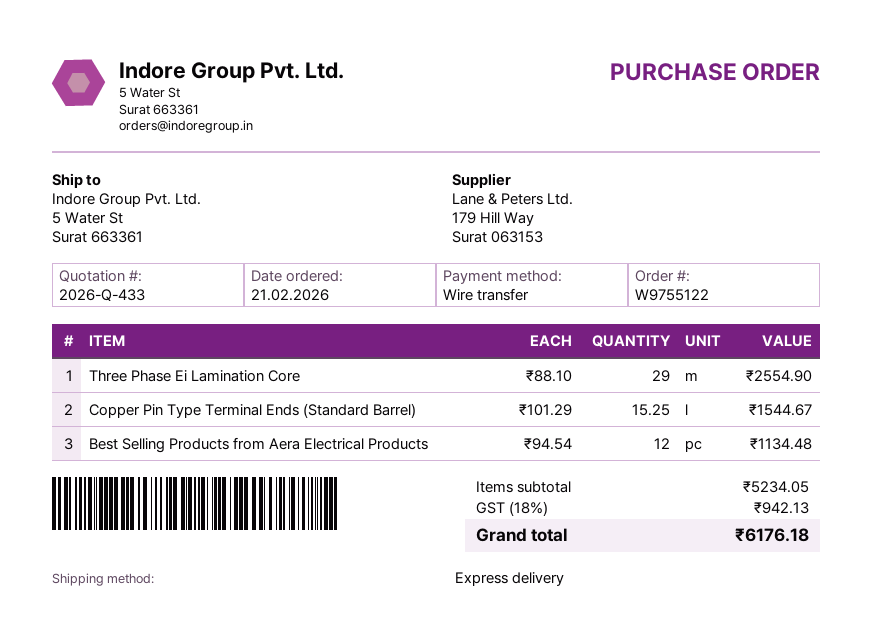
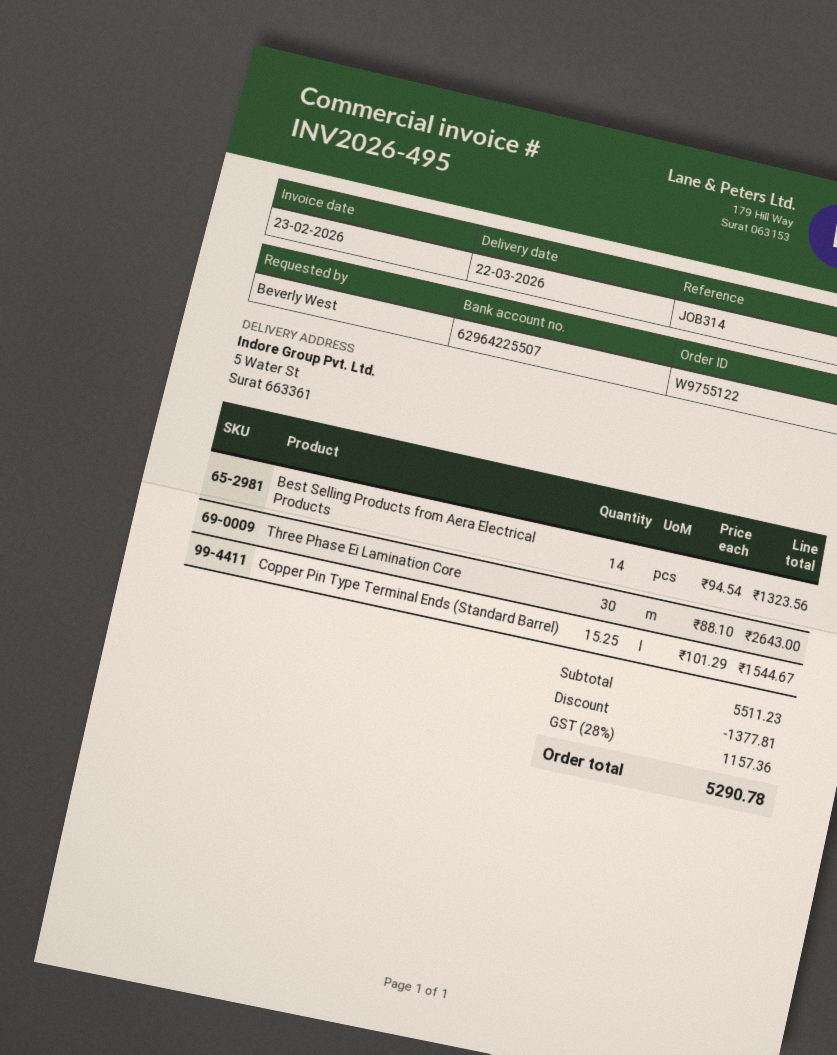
Three Phase Ei Lamination Core: 29 x 88.10 = 2554.90 -> 30 x 88.10 = 2643.00
Best Selling Products from Aera Electrical Products: 12 x 94.54 = 1134.48 -> 14 x 94.54 = 1323.56
subtotal: 5234.05 -> 5511.23
discount: none -> 1377.81
tax: 18% = 942.13 -> 28% = 1157.36
total: 6176.18 -> 5290.78

